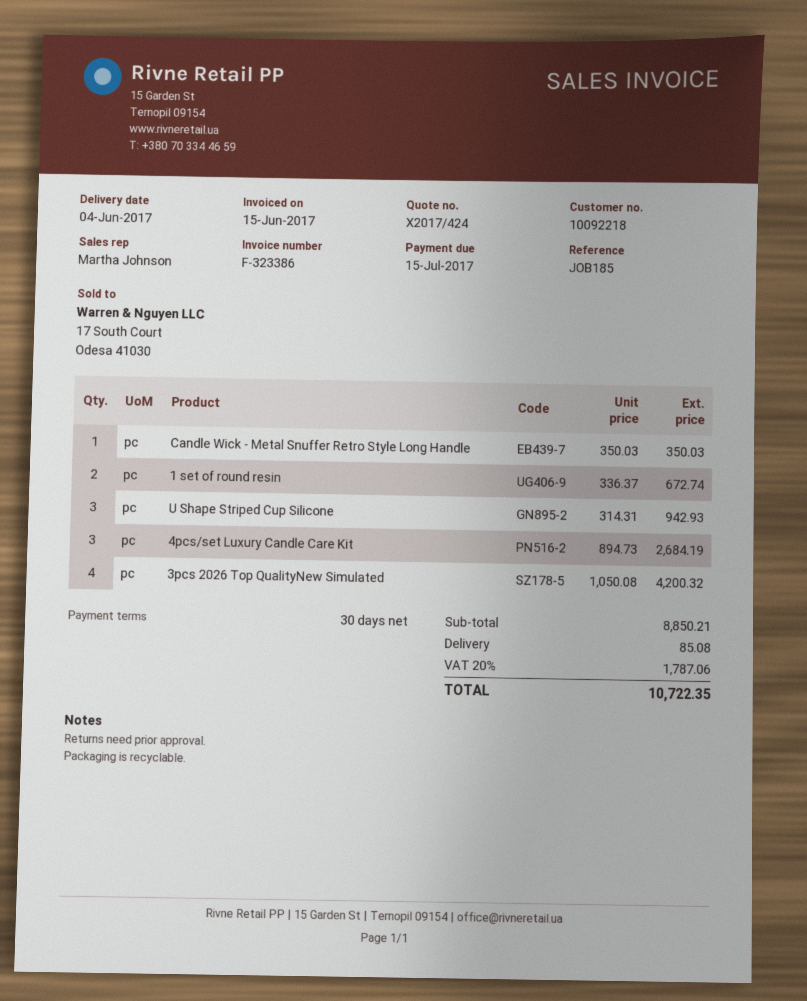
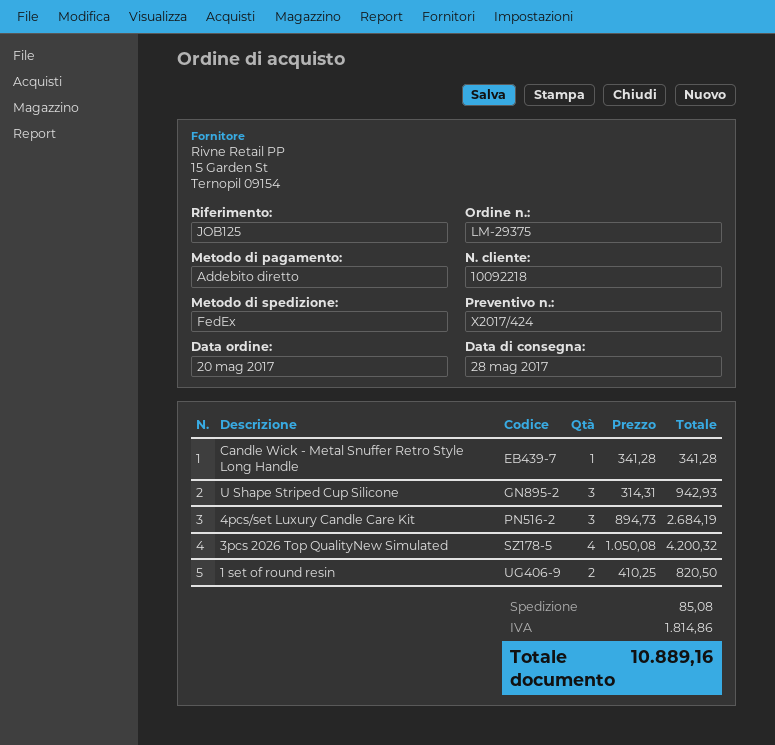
delivery date: 2017-06-04 -> 2017-05-28
reference: JOB185 -> JOB125
Candle Wick - Metal Snuffer Retro Style Long Handle: 1 x 350.03 = 350.03 -> 1 x 341.28 = 341.28
1 set of round resin: 2 x 336.37 = 672.74 -> 2 x 410.25 = 820.50
tax: 1787.06 -> 1814.86
total: 10722.35 -> 10889.16

